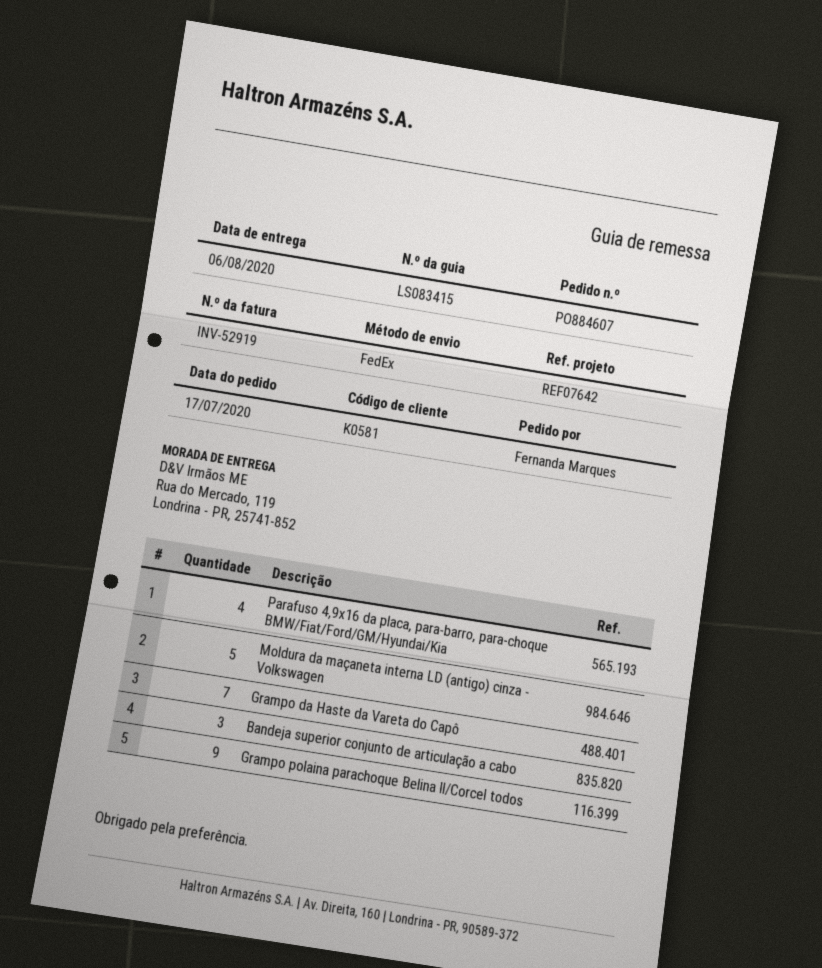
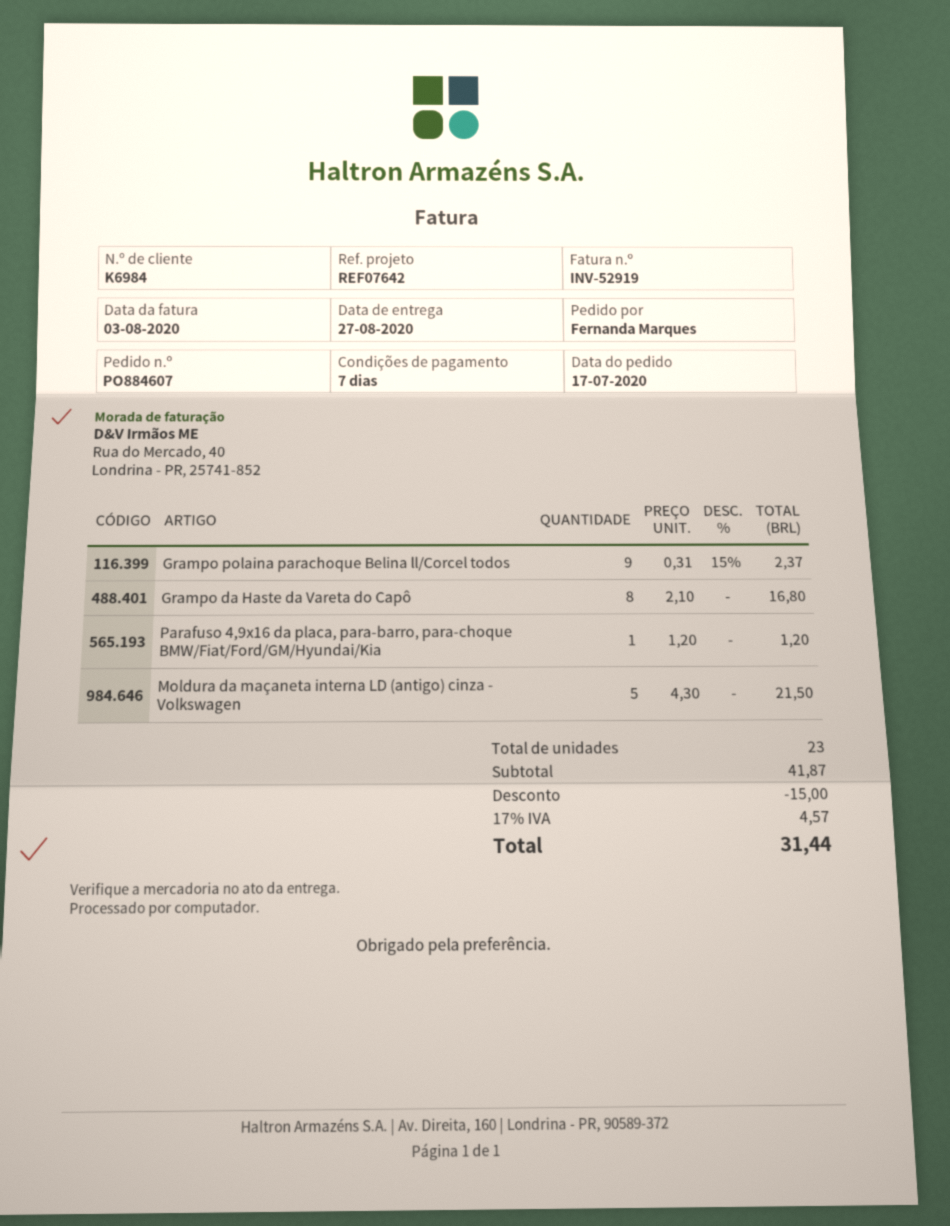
delivery date: 2020-08-06 -> 2020-08-27
customer number: K0581 -> K6984
Parafuso 4,9x16 da placa, para-barro, para-choque BMW/Fiat/Ford/GM/Hyundai/Kia: 4 -> 1
Grampo da Haste da Vareta do Capô: 7 -> 8
Bandeja superior conjunto de articulação a cabo: 3 -> none

